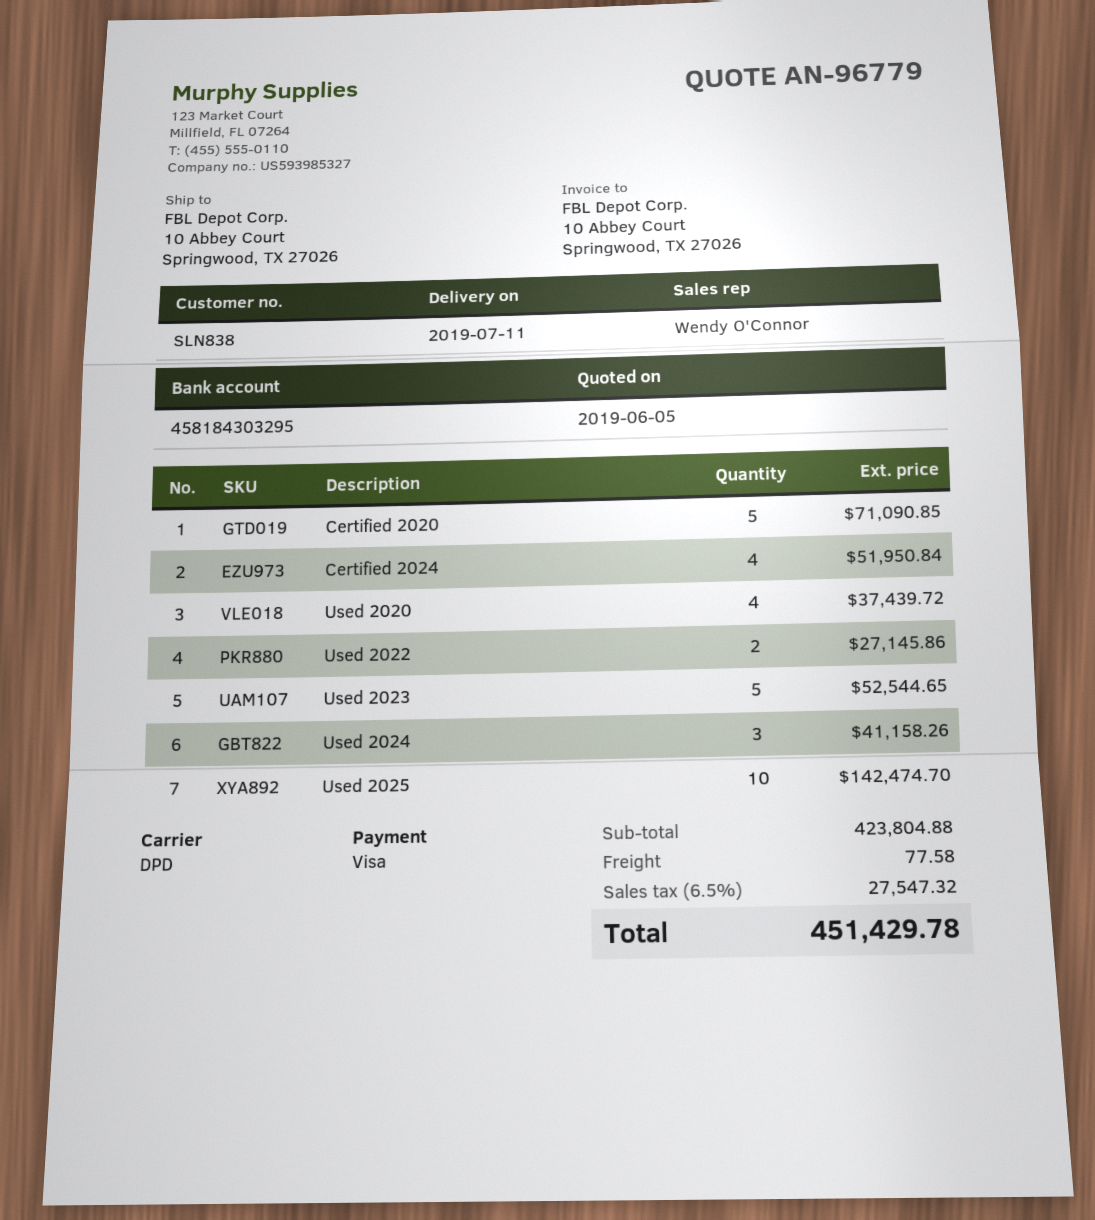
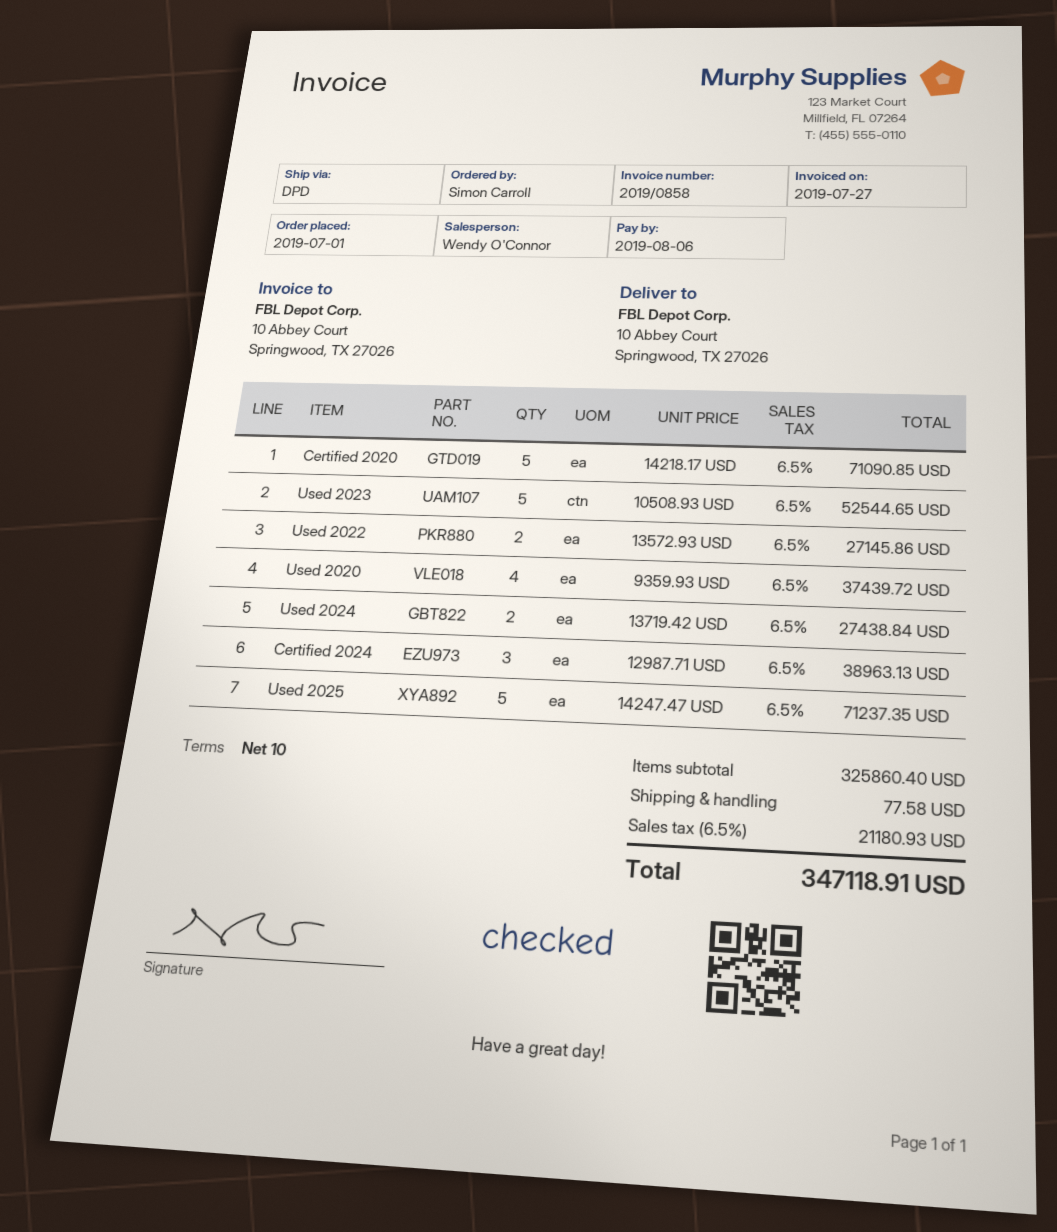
Certified 2024: 4 for 51950.84 -> 3 for 38963.13
Used 2024: 3 for 41158.26 -> 2 for 27438.84
Used 2025: 10 for 142474.70 -> 5 for 71237.35
subtotal: 423804.88 -> 325860.40
tax: 6.5% = 27547.32 -> 6.5% = 21180.93
total: 451429.78 -> 347118.91

